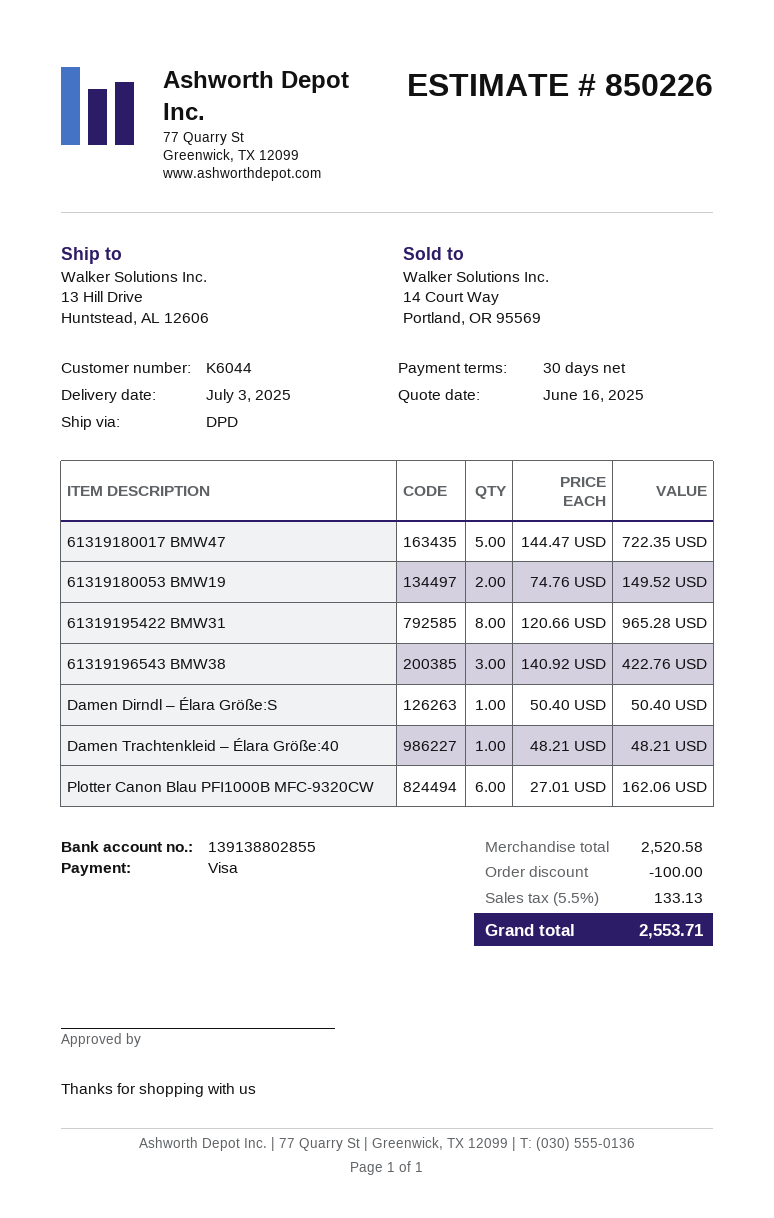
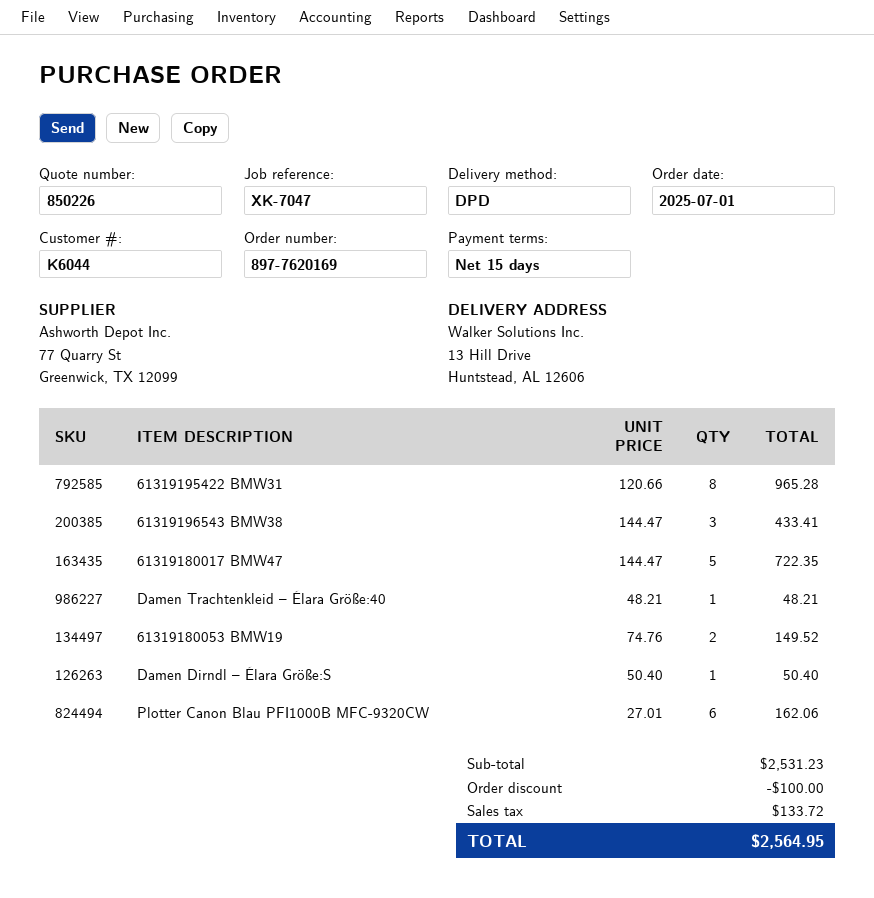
payment terms: 30 days -> 15 days
61319196543 BMW38: 3 x 140.92 = 422.76 -> 3 x 144.47 = 433.41
subtotal: 2520.58 -> 2531.23
tax: 133.13 -> 133.72
total: 2553.71 -> 2564.95

